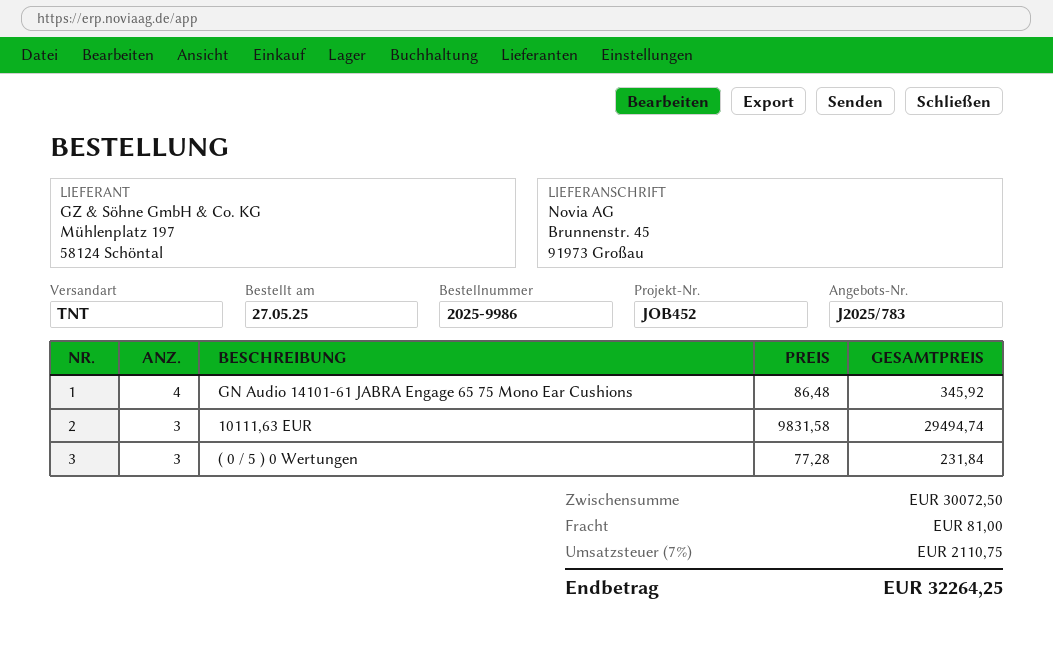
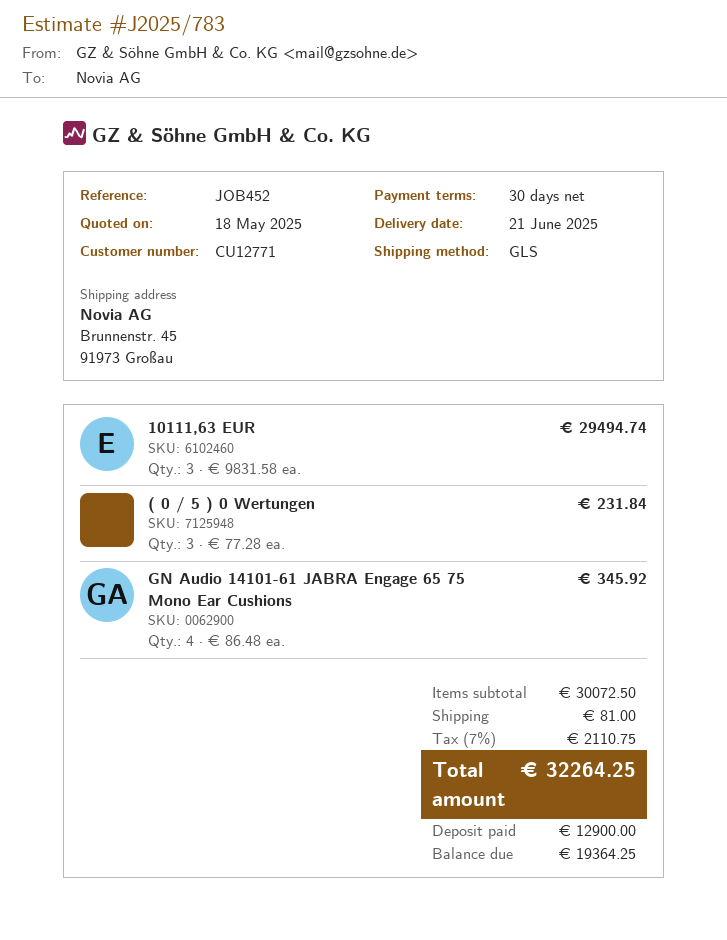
shipping method: TNT -> GLS

